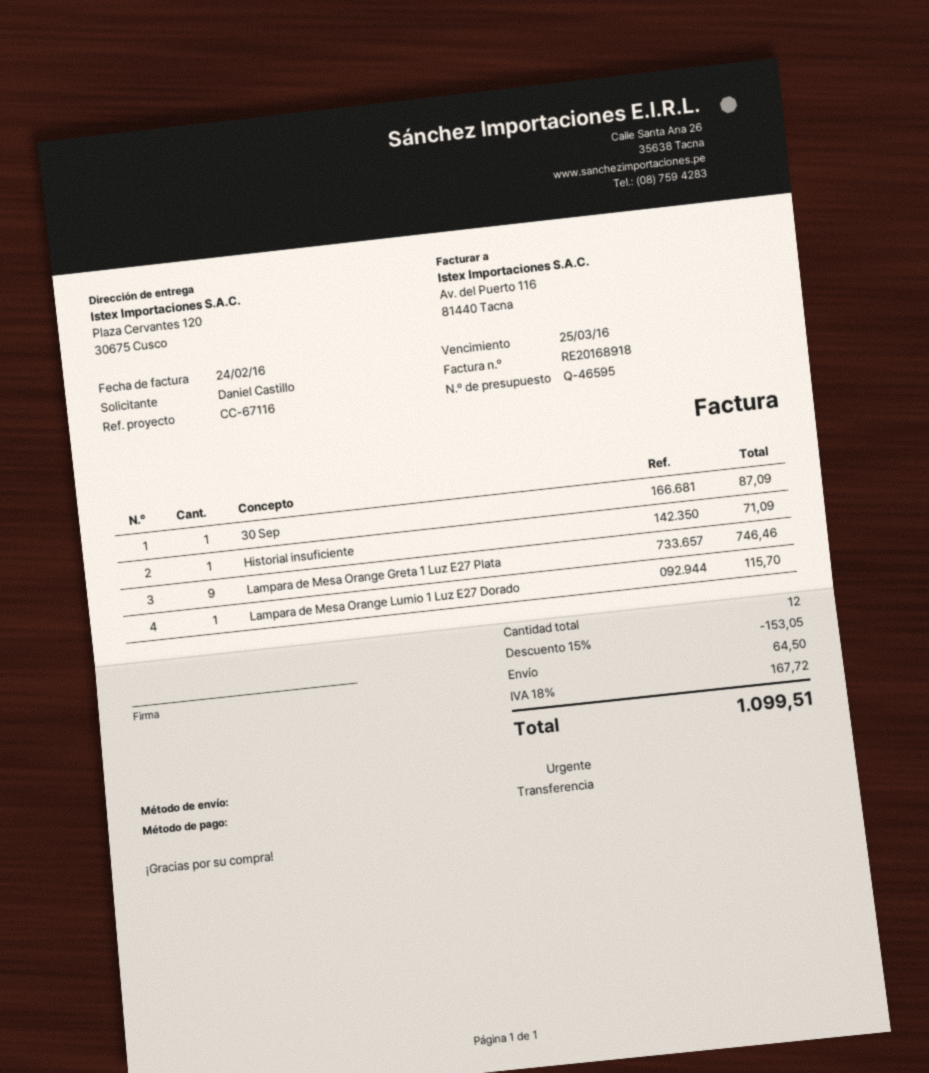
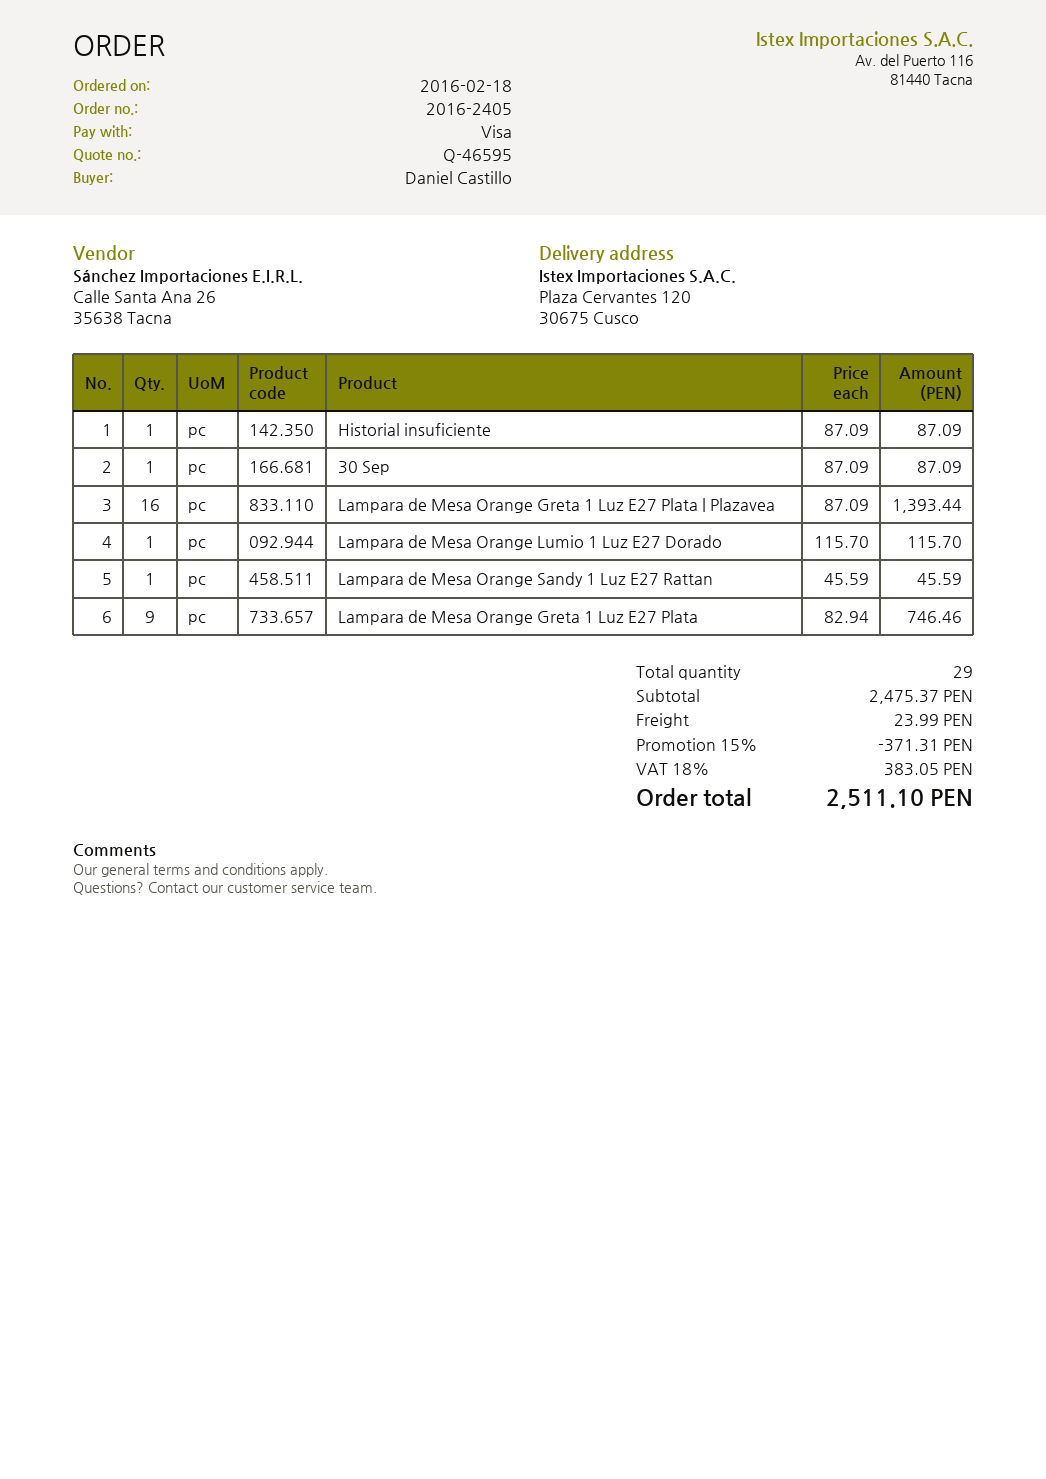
payment method: bank transfer -> Visa
Historial insuficiente: 1 for 71.09 -> 1 for 87.09
Lampara de Mesa Orange Greta 1 Luz E27 Plata | Plazavea: none -> 16 for 1393.44
Lampara de Mesa Orange Sandy 1 Luz E27 Rattan: none -> 1 for 45.59
total quantity: 12 -> 29
discount: 15% = 153.05 -> 15% = 371.31
shipping: 64.50 -> 23.99
tax: 18% = 167.72 -> 18% = 383.05
total: 1099.51 -> 2511.10

